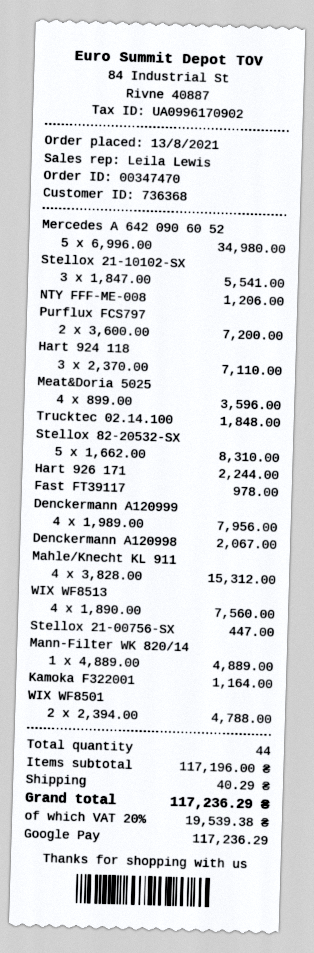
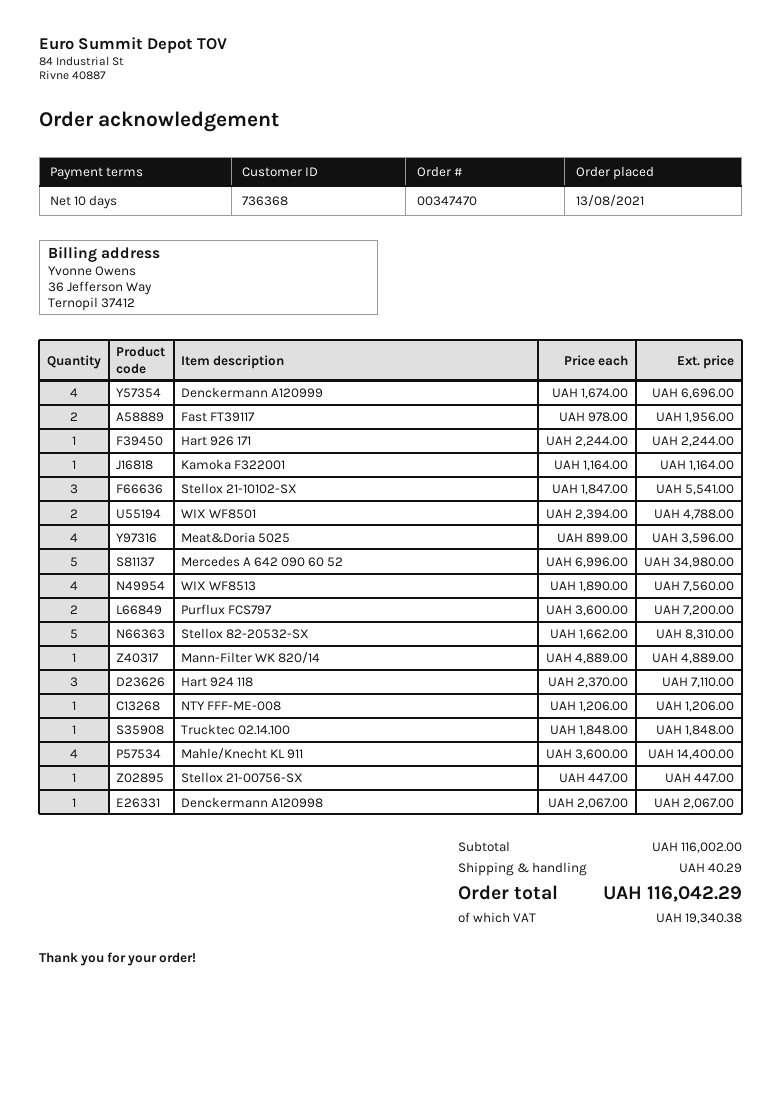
Fast FT39117: 1 x 978.00 = 978.00 -> 2 x 978.00 = 1956.00
Denckermann A120999: 4 x 1989.00 = 7956.00 -> 4 x 1674.00 = 6696.00
Mahle/Knecht KL 911: 4 x 3828.00 = 15312.00 -> 4 x 3600.00 = 14400.00
subtotal: 117196.00 -> 116002.00
tax: 19539.38 -> 19340.38
total: 117236.29 -> 116042.29

